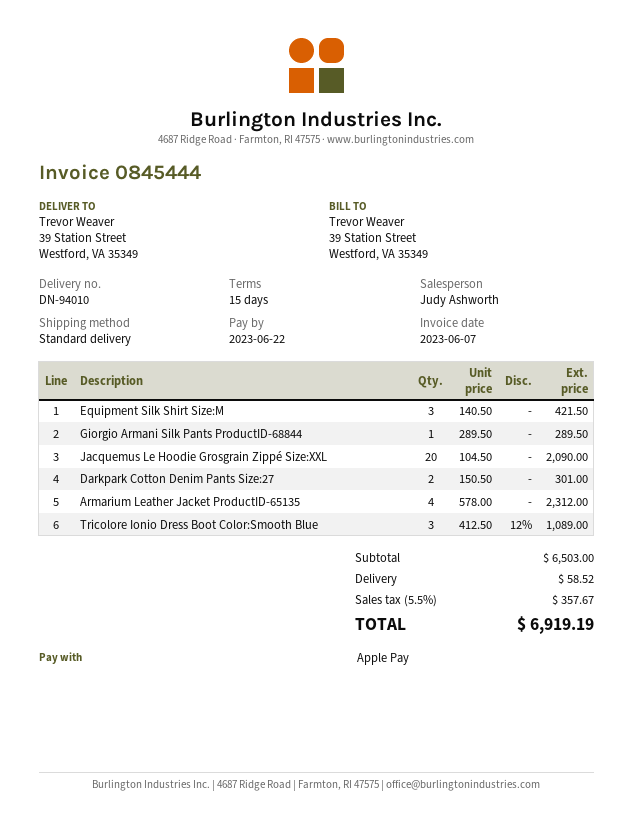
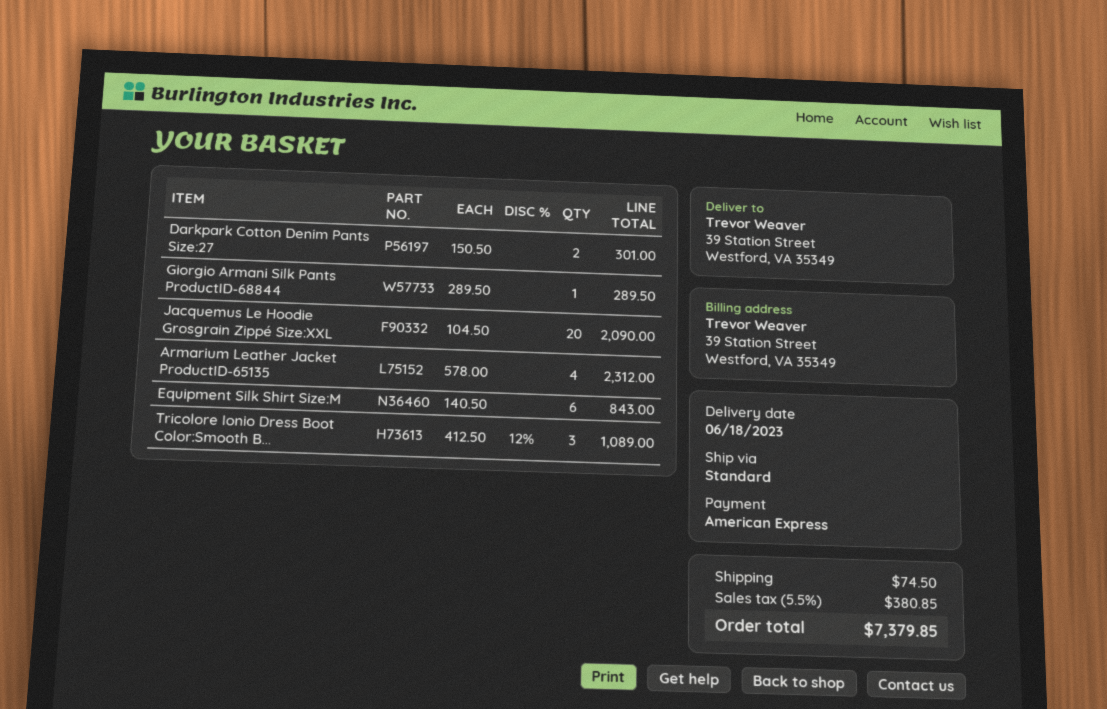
payment method: Apple Pay -> American Express
Equipment Silk Shirt Size:M: 3 x 140.50 = 421.50 -> 6 x 140.50 = 843.00
shipping: 58.52 -> 74.50
tax: 5.5% = 357.67 -> 5.5% = 380.85
total: 6919.19 -> 7379.85

